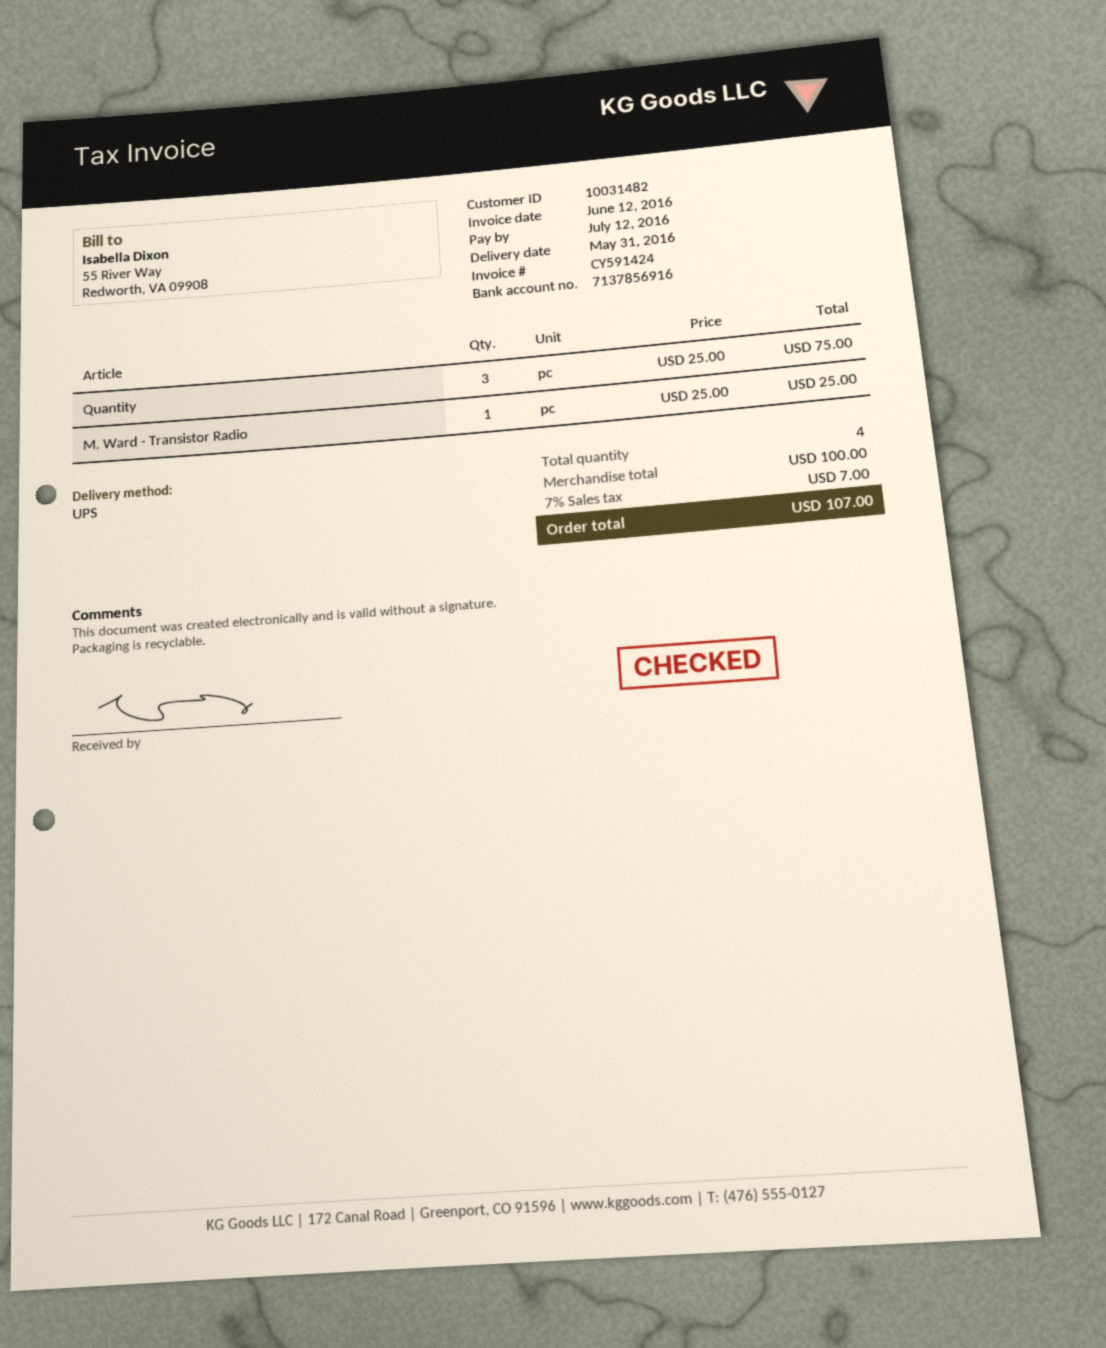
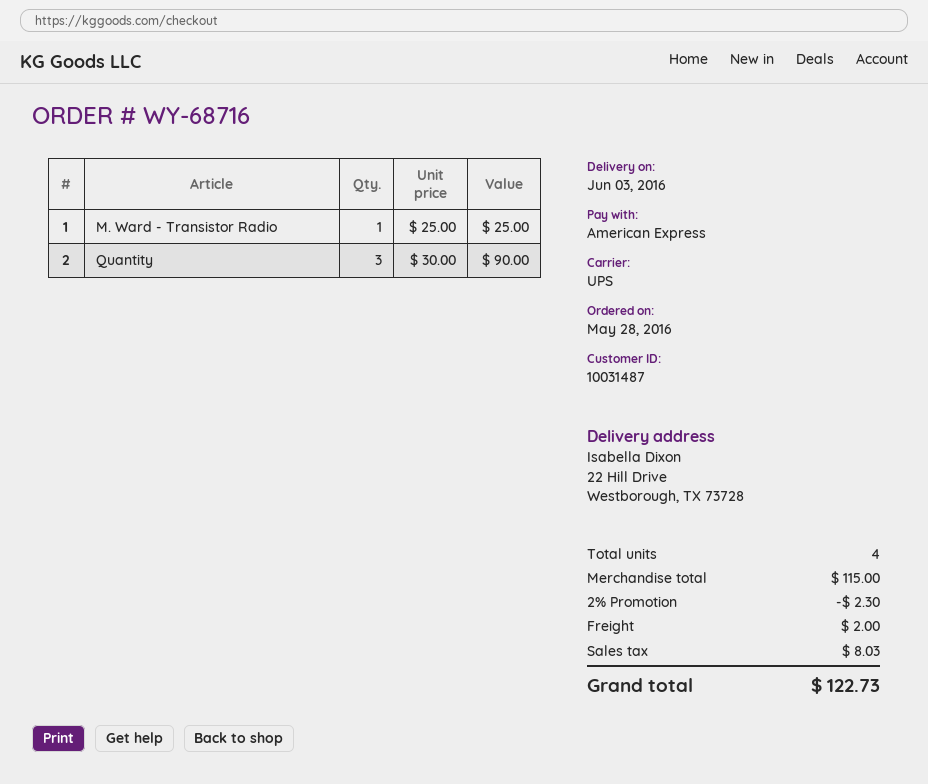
delivery date: 2016-05-31 -> 2016-06-03
customer number: 10031482 -> 10031487
Quantity: 3 x 25.00 = 75.00 -> 3 x 30.00 = 90.00
subtotal: 100.00 -> 115.00
discount: none -> 2% = 2.30
shipping: none -> 2.00
tax: 7.00 -> 8.03
total: 107.00 -> 122.73

